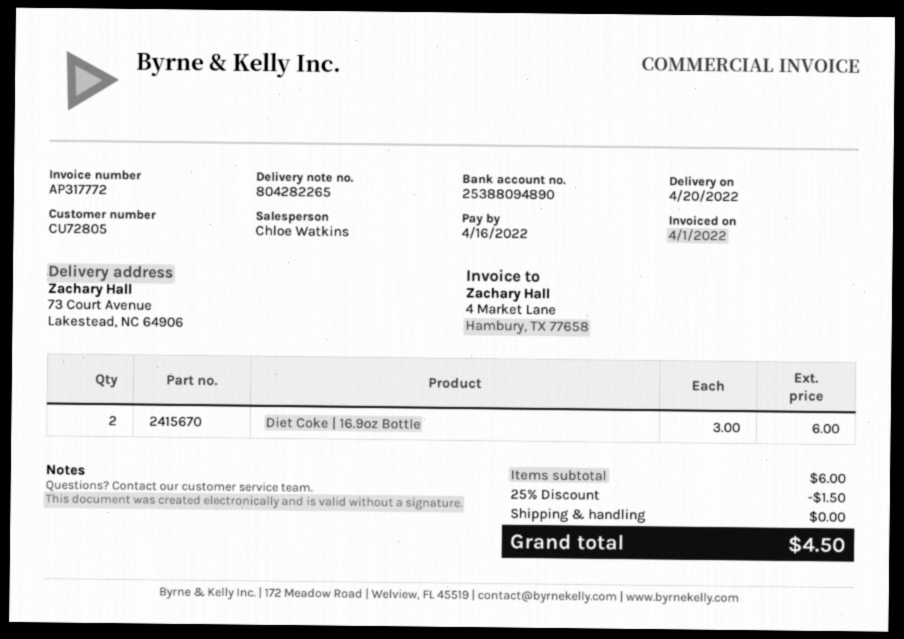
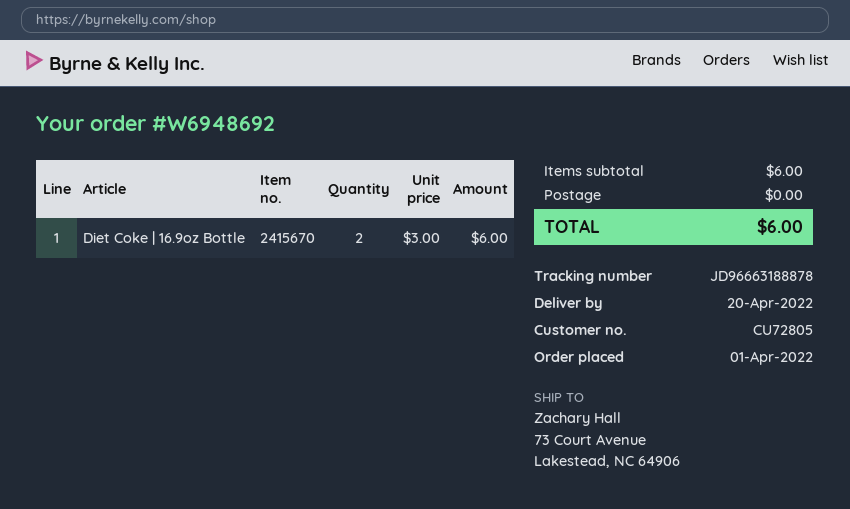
discount: 25% = 1.50 -> none
total: 4.50 -> 6.00

